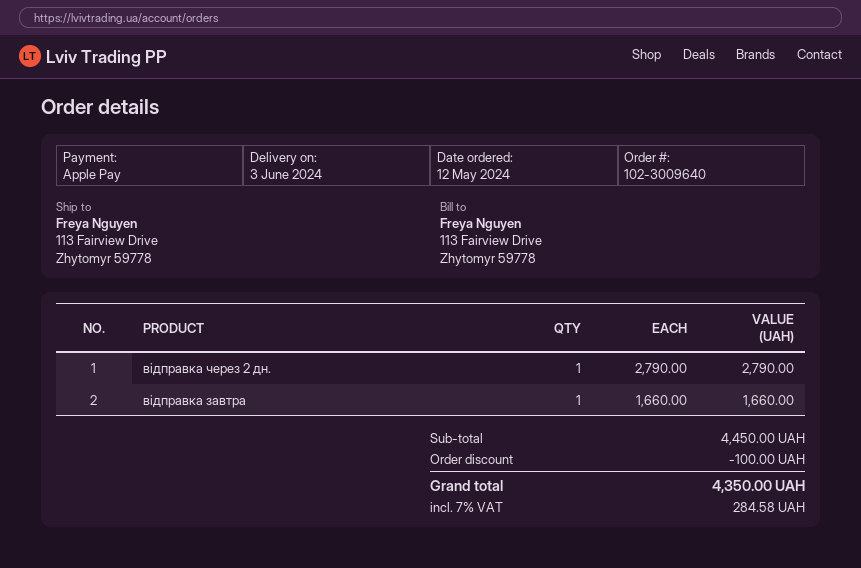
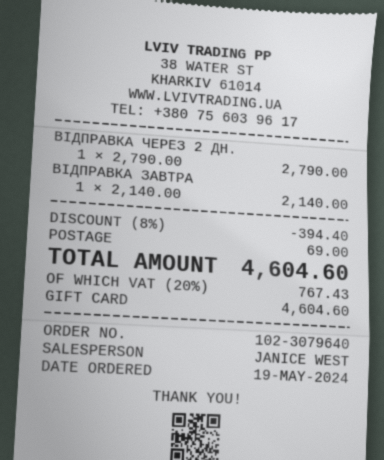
order number: 102-3009640 -> 102-3079640
order date: 2024-05-12 -> 2024-05-19
payment method: Apple Pay -> gift card
відправка завтра: 1 x 1660.00 = 1660.00 -> 1 x 2140.00 = 2140.00
discount: 100.00 -> 394.40
shipping: none -> 69.00
tax: 7% = 284.58 -> 20% = 767.43
total: 4350.00 -> 4604.60

